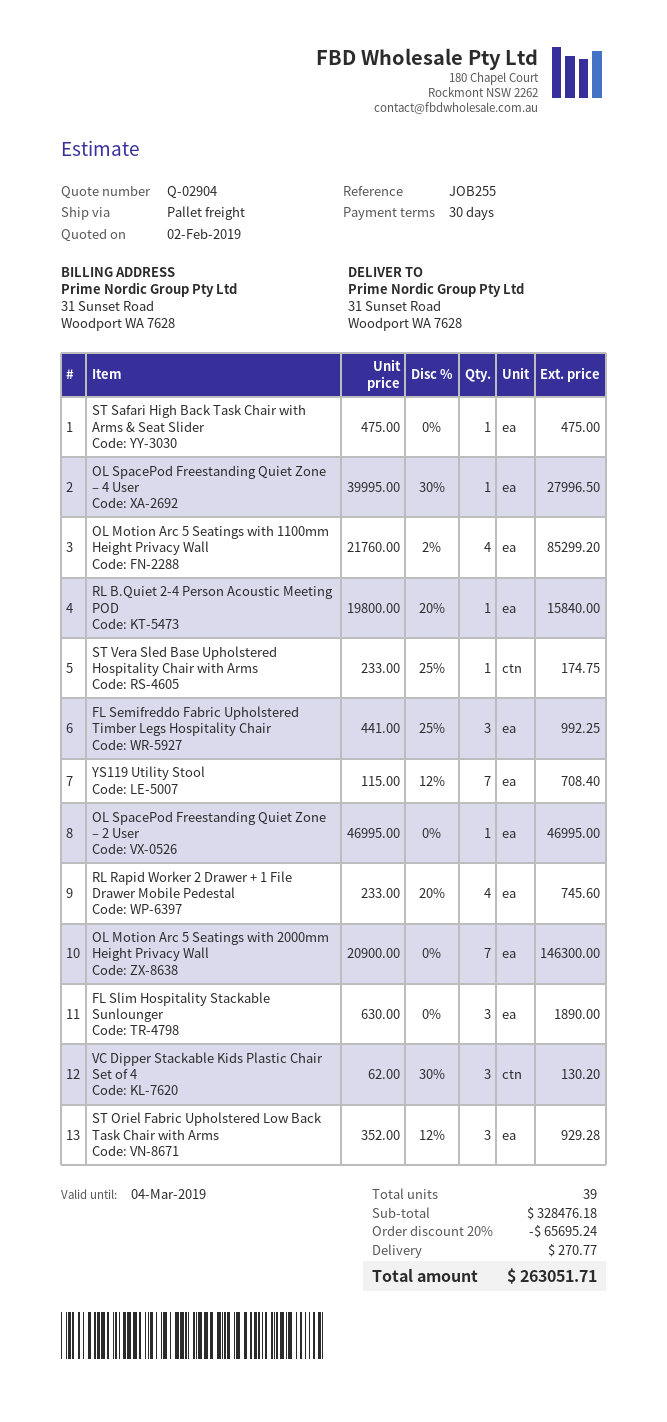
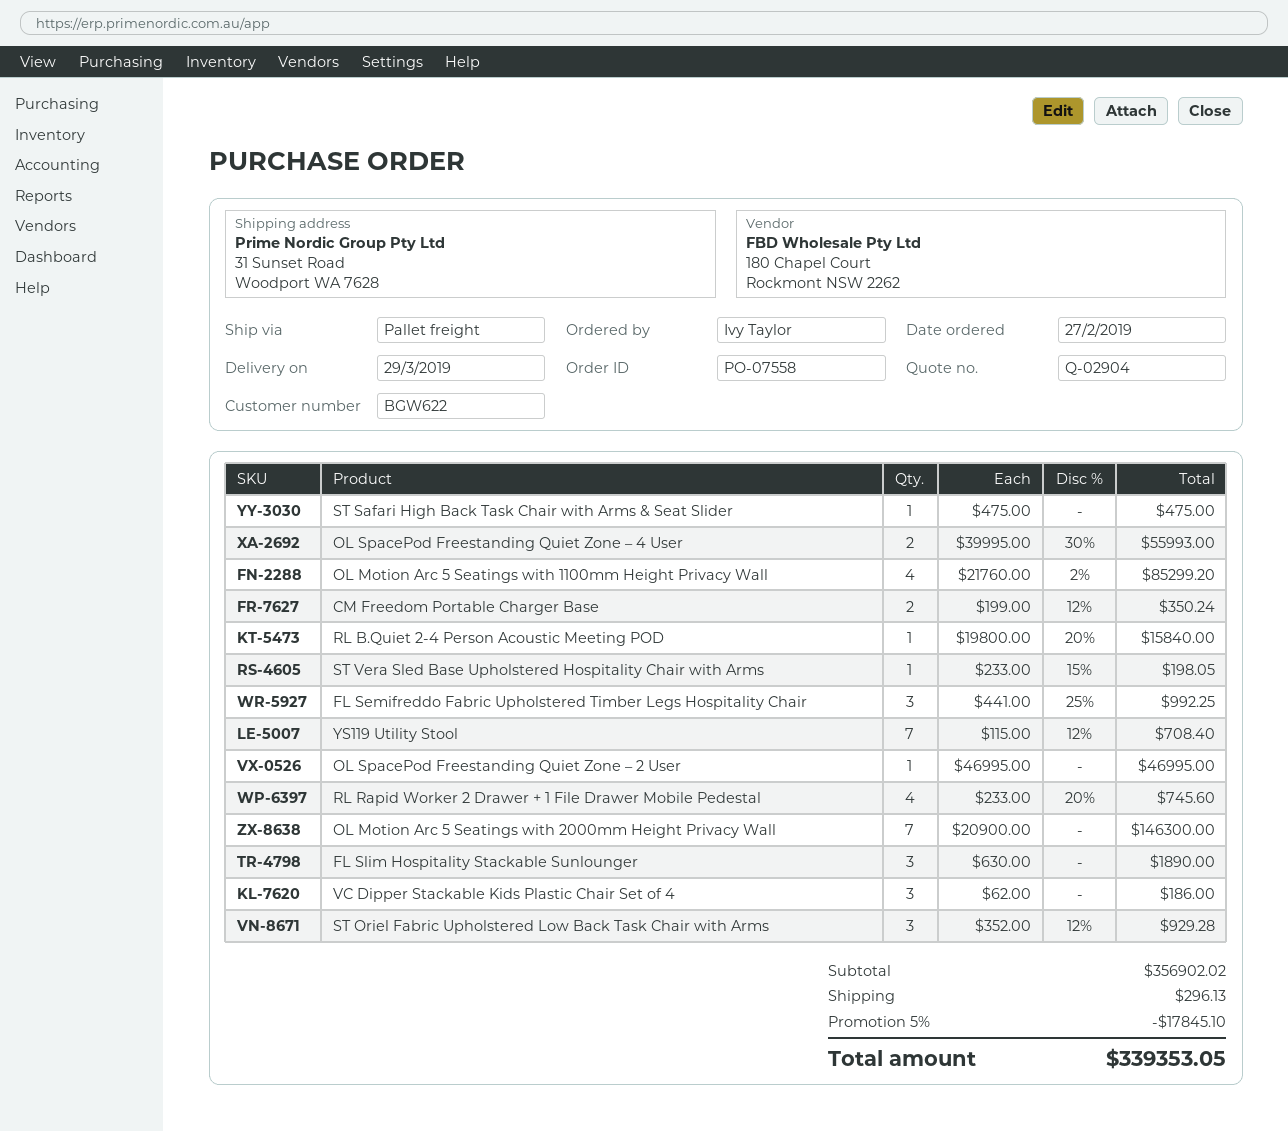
OL SpacePod Freestanding Quiet Zone – 4 User: 1 x 39995.00 - 30% = 27996.50 -> 2 x 39995.00 - 30% = 55993.00
ST Vera Sled Base Upholstered Hospitality Chair with Arms: 1 x 233.00 - 25% = 174.75 -> 1 x 233.00 - 15% = 198.05
VC Dipper Stackable Kids Plastic Chair Set of 4: 3 x 62.00 - 30% = 130.20 -> 3 x 62.00 = 186.00
CM Freedom Portable Charger Base: none -> 2 x 199.00 - 12% = 350.24
subtotal: 328476.18 -> 356902.02
discount: 20% = 65695.24 -> 5% = 17845.10
shipping: 270.77 -> 296.13
total: 263051.71 -> 339353.05

